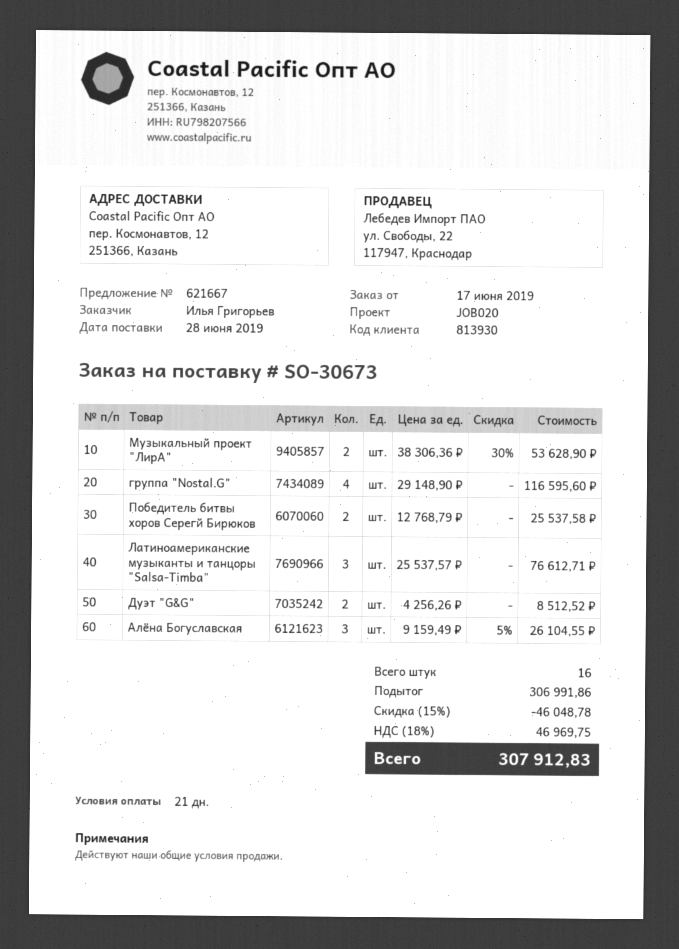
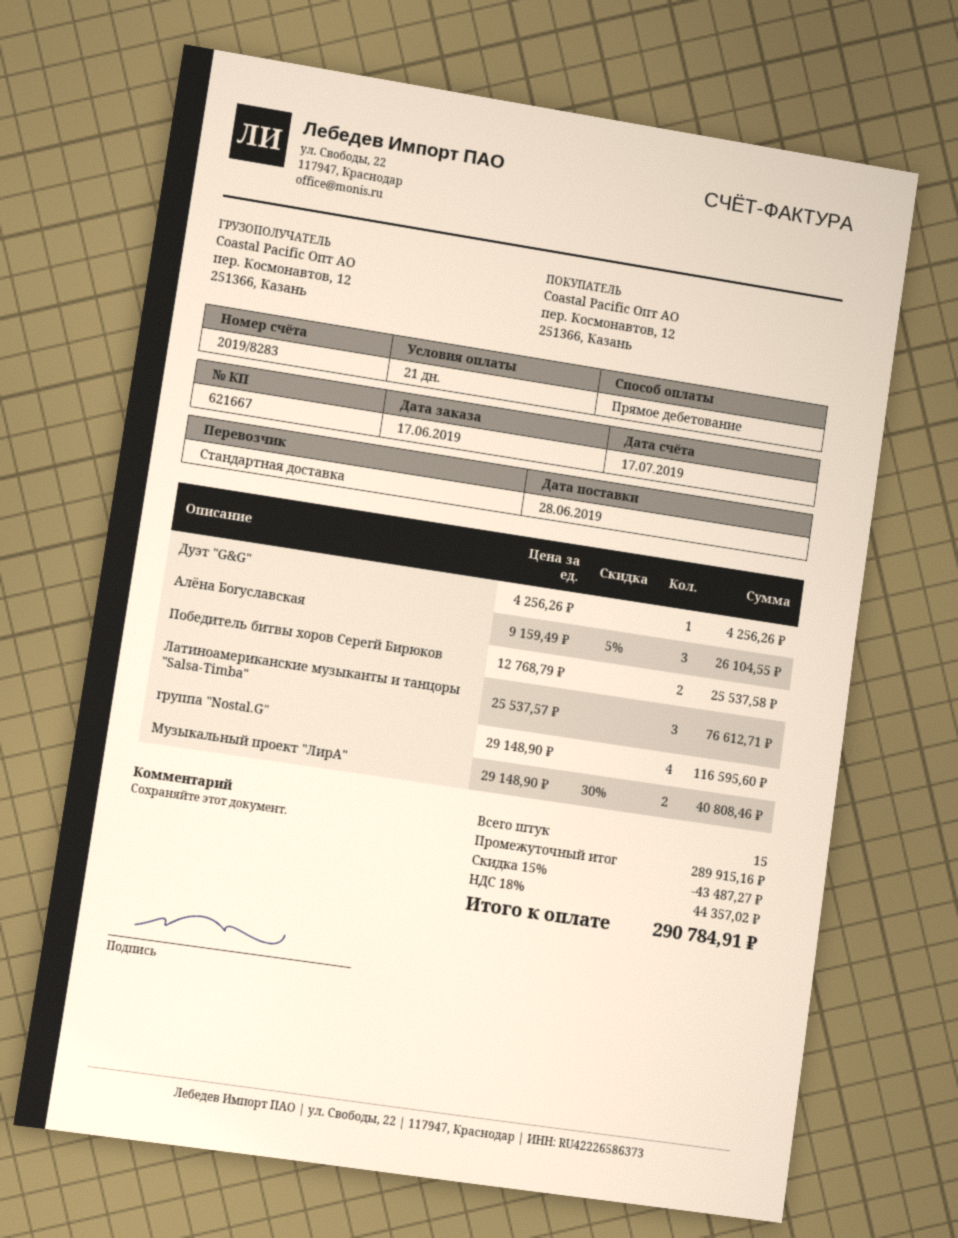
Музыкальный проект "ЛирА": 2 x 38306.36 - 30% = 53628.90 -> 2 x 29148.90 - 30% = 40808.46
Дуэт "G&G": 2 x 4256.26 = 8512.52 -> 1 x 4256.26 = 4256.26
total quantity: 16 -> 15
subtotal: 306991.86 -> 289915.16
discount: 15% = 46048.78 -> 15% = 43487.27
tax: 18% = 46969.75 -> 18% = 44357.02
total: 307912.83 -> 290784.91

